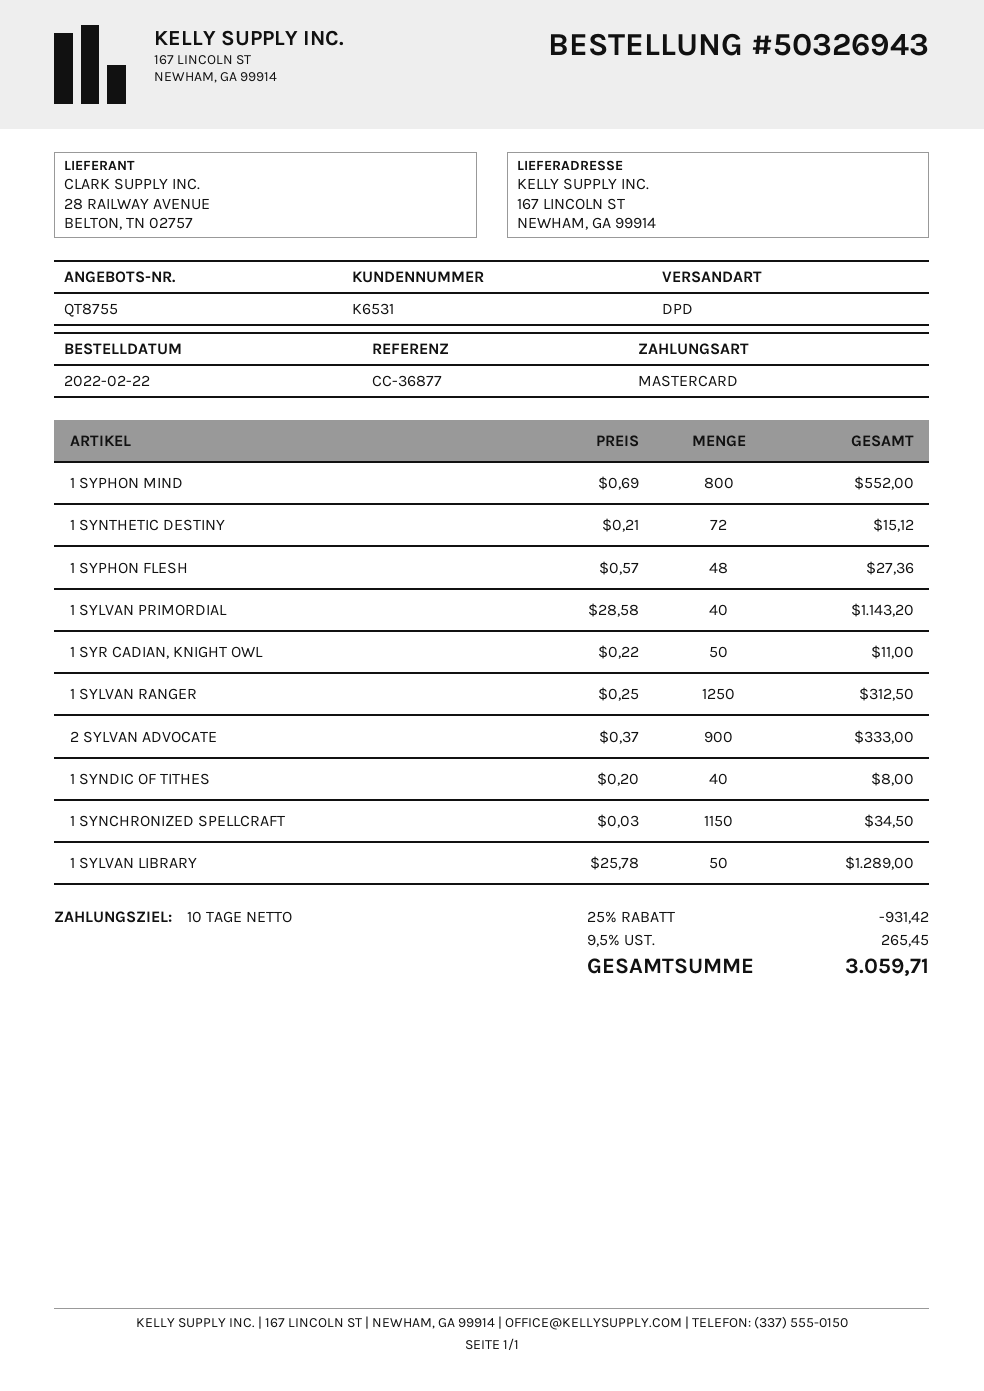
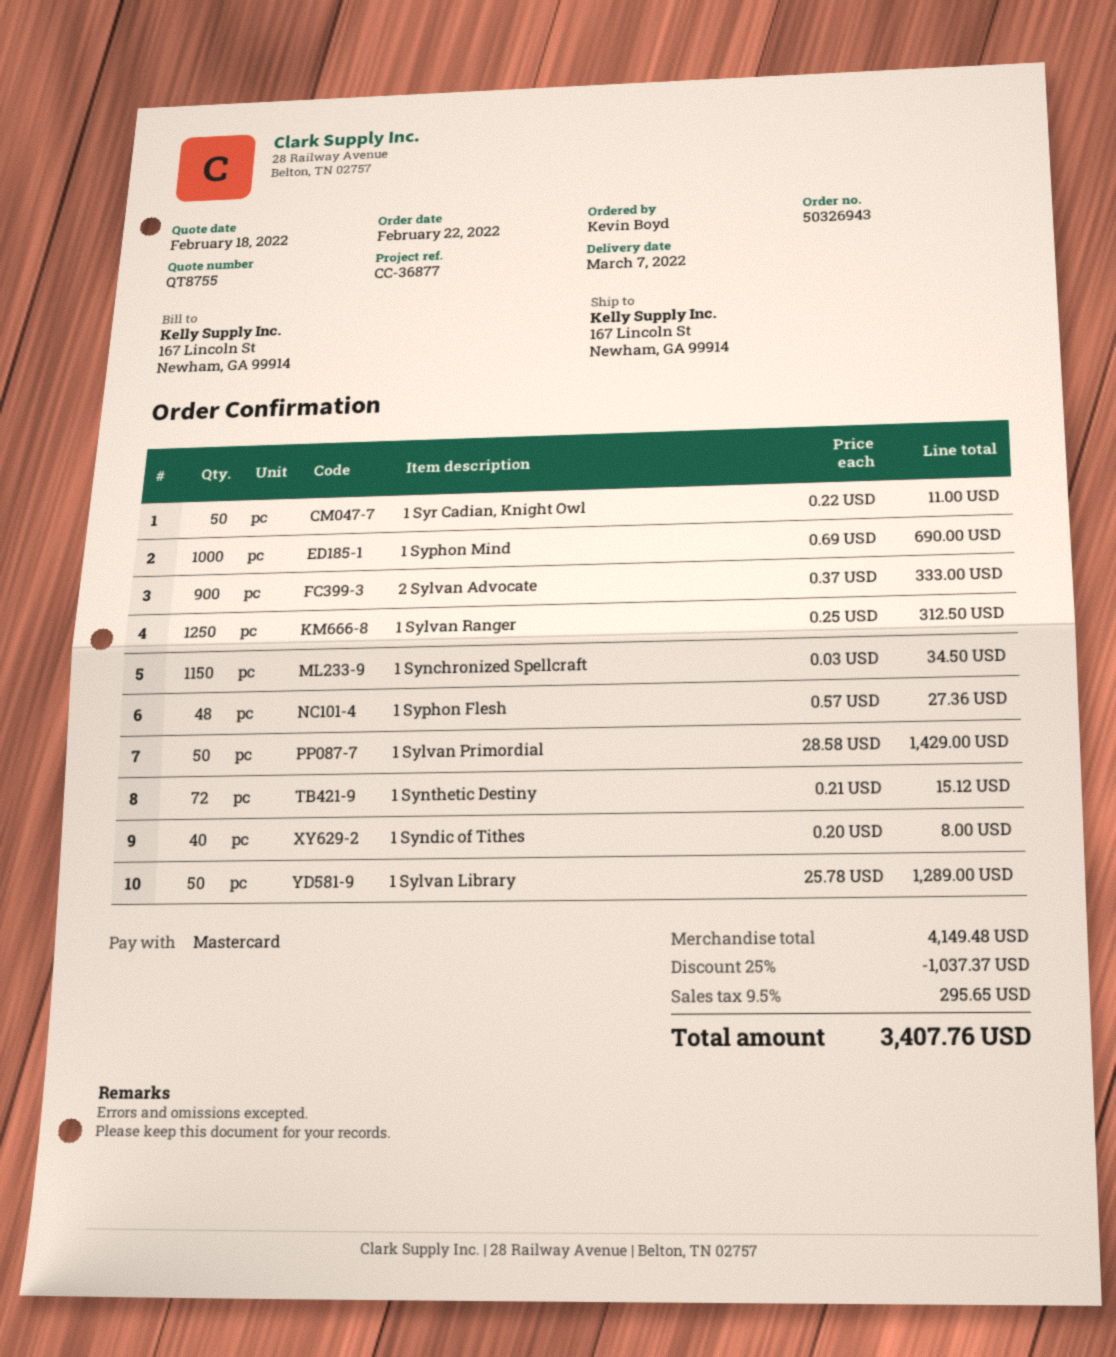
1 SYPHON MIND: 800 x 0.69 = 552.00 -> 1000 x 0.69 = 690.00
1 SYLVAN PRIMORDIAL: 40 x 28.58 = 1143.20 -> 50 x 28.58 = 1429.00
discount: 25% = 931.42 -> 25% = 1037.37
tax: 9.5% = 265.45 -> 9.5% = 295.65
total: 3059.71 -> 3407.76

